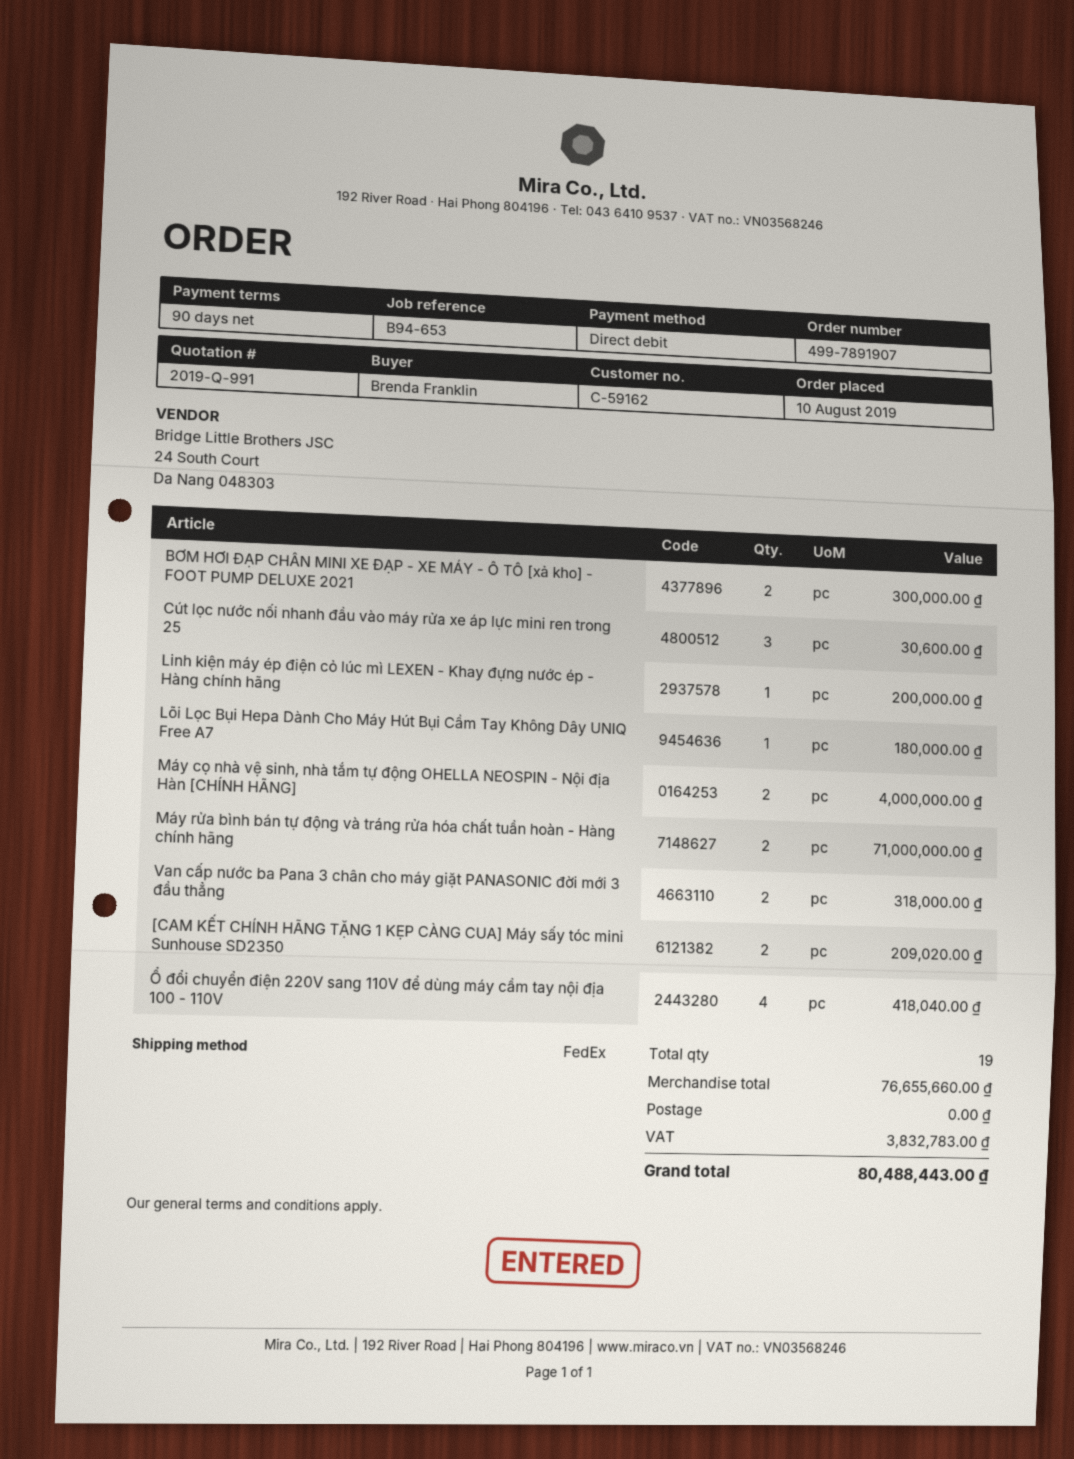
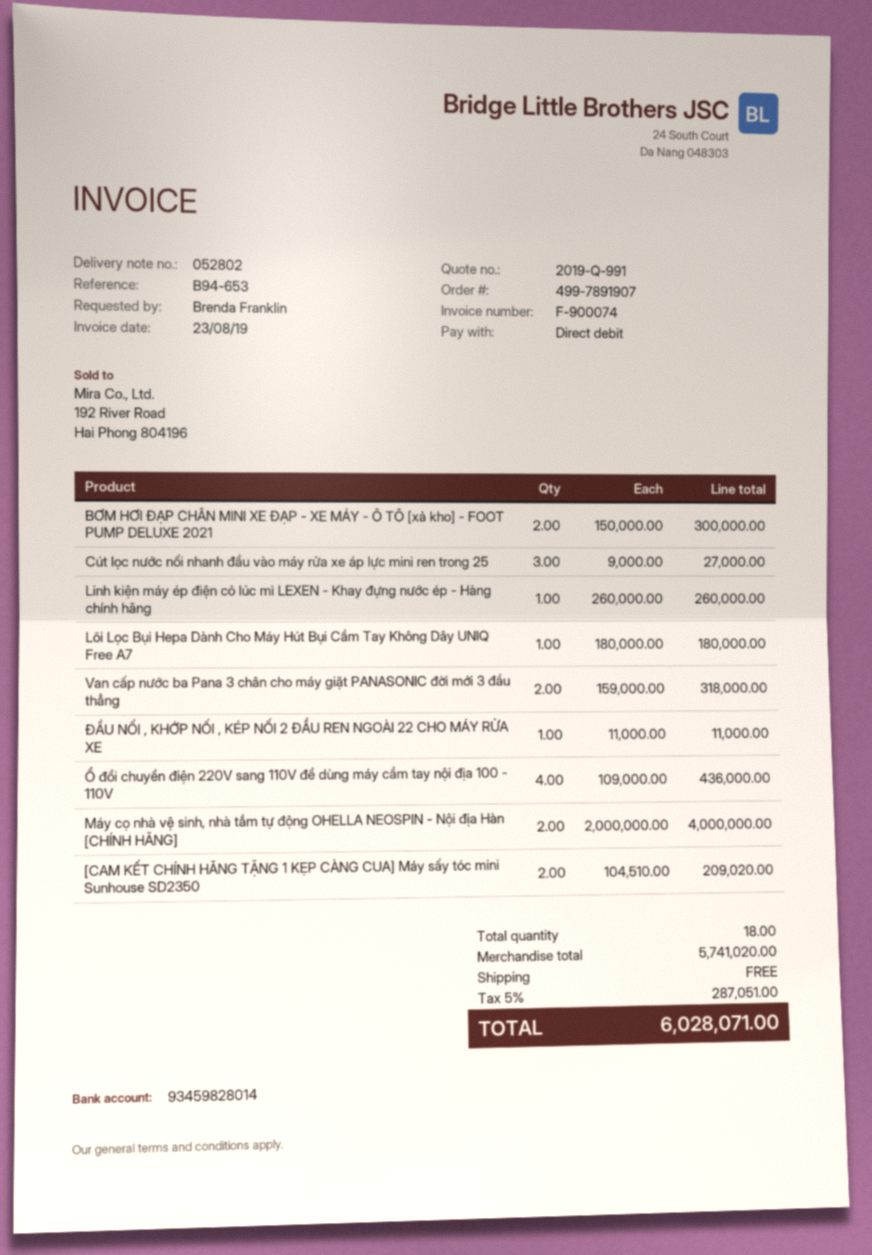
Cút lọc nước nối nhanh đầu vào máy rửa xe áp lực mini ren trong 25: 3 for 30600.00 -> 3 for 27000.00
Linh kiện máy ép điện cỏ lúc mì LEXEN - Khay đựng nước ép - Hàng chính hãng: 1 for 200000.00 -> 1 for 260000.00
Máy rửa bình bán tự động và tráng rửa hóa chất tuần hoàn - Hàng chính hãng: 2 for 71000000.00 -> none
Ổ đổi chuyển điện 220V sang 110V để dùng máy cầm tay nội địa 100 - 110V: 4 for 418040.00 -> 4 for 436000.00
ĐẦU NỐI , KHỚP NỐI , KÉP NỐI 2 ĐẦU REN NGOÀI 22 CHO MÁY RỬA XE: none -> 1 for 11000.00
total quantity: 19 -> 18
subtotal: 76655660.00 -> 5741020.00
tax: 3832783.00 -> 287051.00
total: 80488443.00 -> 6028071.00

